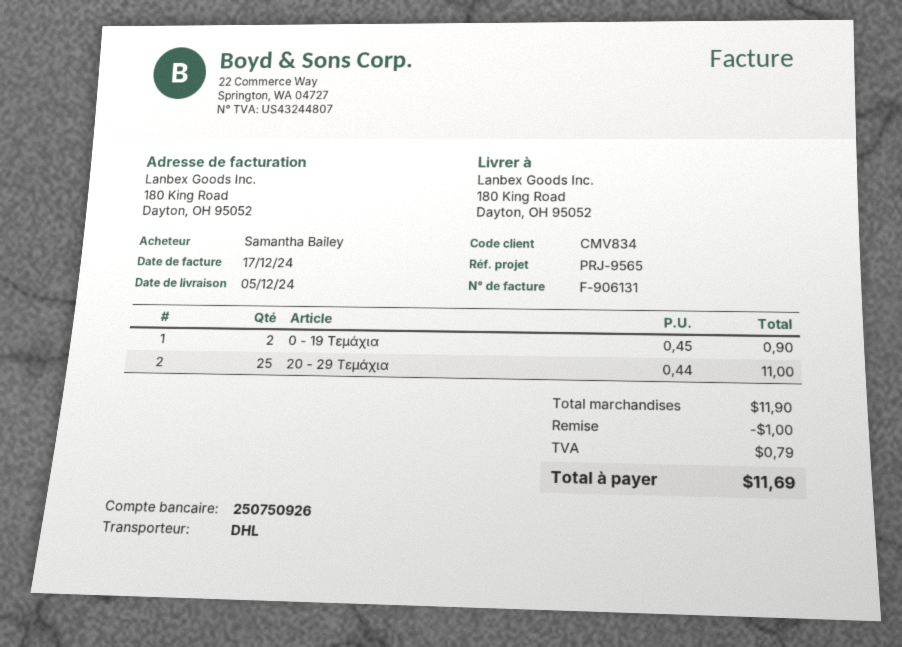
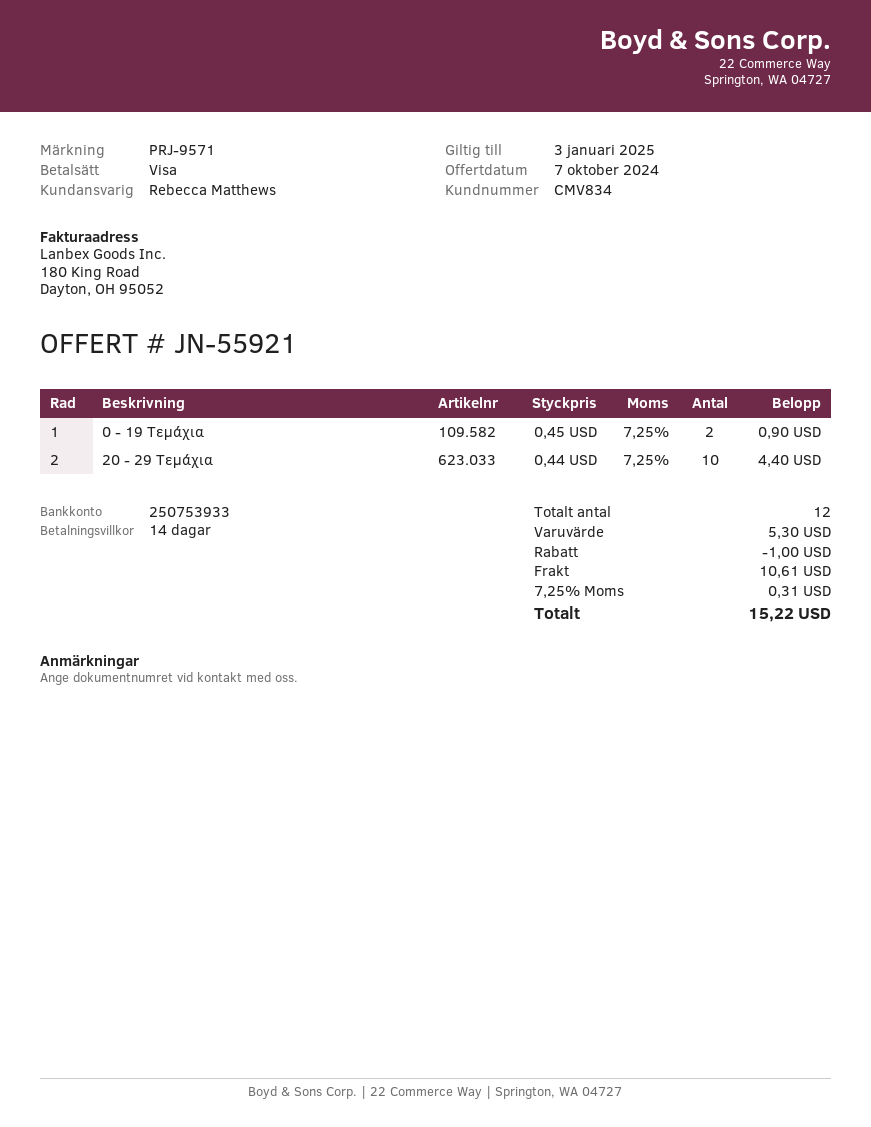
reference: PRJ-9565 -> PRJ-9571
bank account: 250750926 -> 250753933
20 - 29 Τεμάχια: 25 x 0.44 = 11.00 -> 10 x 0.44 = 4.40
subtotal: 11.90 -> 5.30
shipping: none -> 10.61
tax: 0.79 -> 0.31
total: 11.69 -> 15.22

